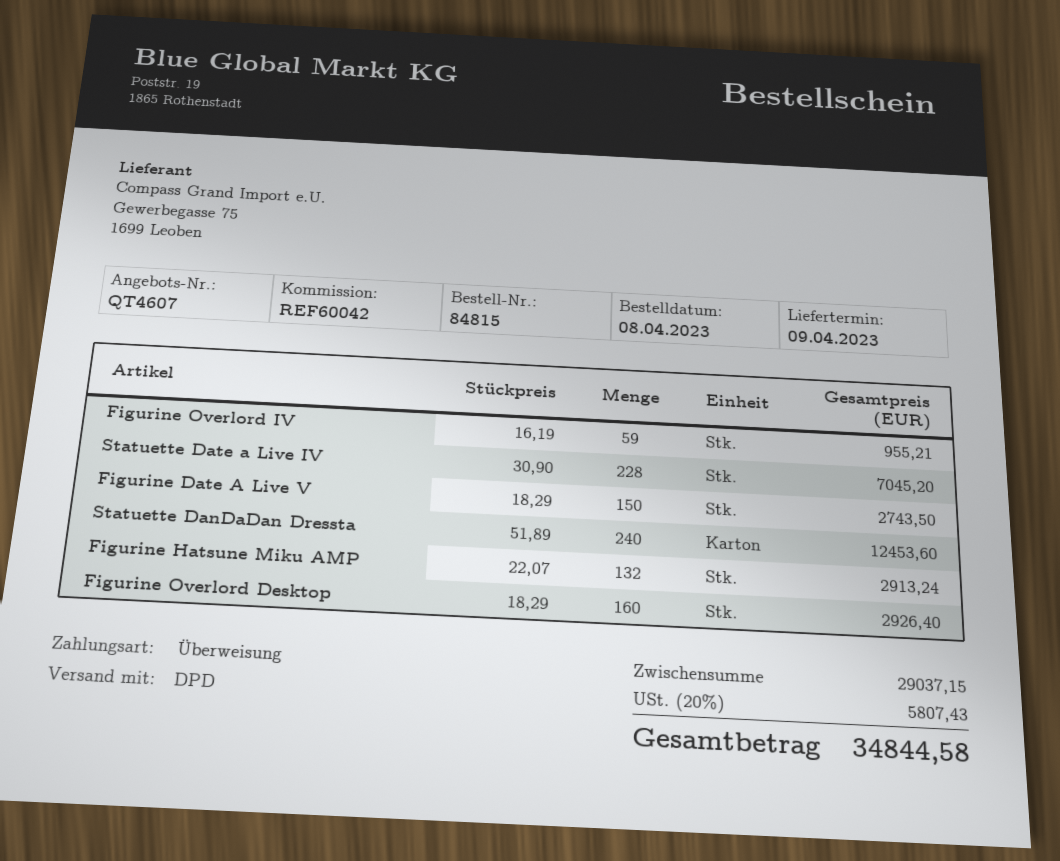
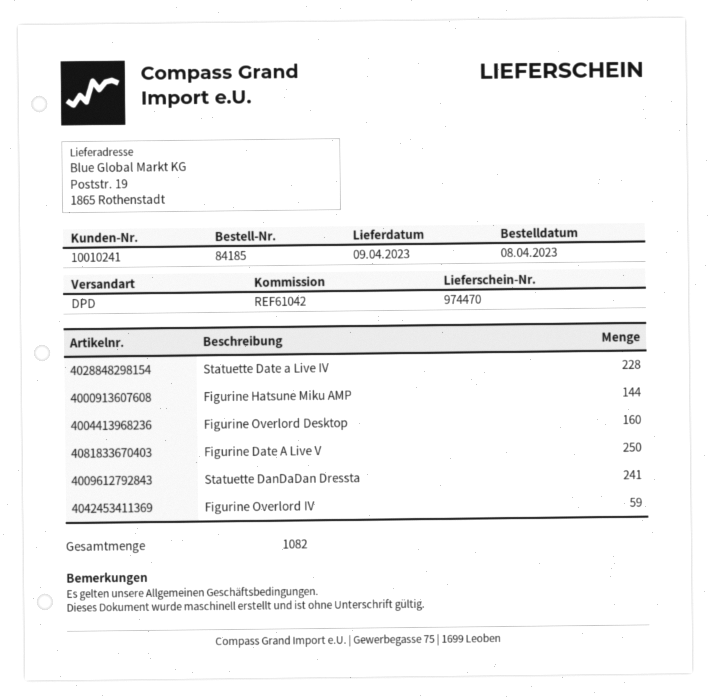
order number: 84815 -> 84185
reference: REF60042 -> REF61042
Figurine Date A Live V: 150 -> 250
Statuette DanDaDan Dressta: 240 -> 241
Figurine Hatsune Miku AMP: 132 -> 144

